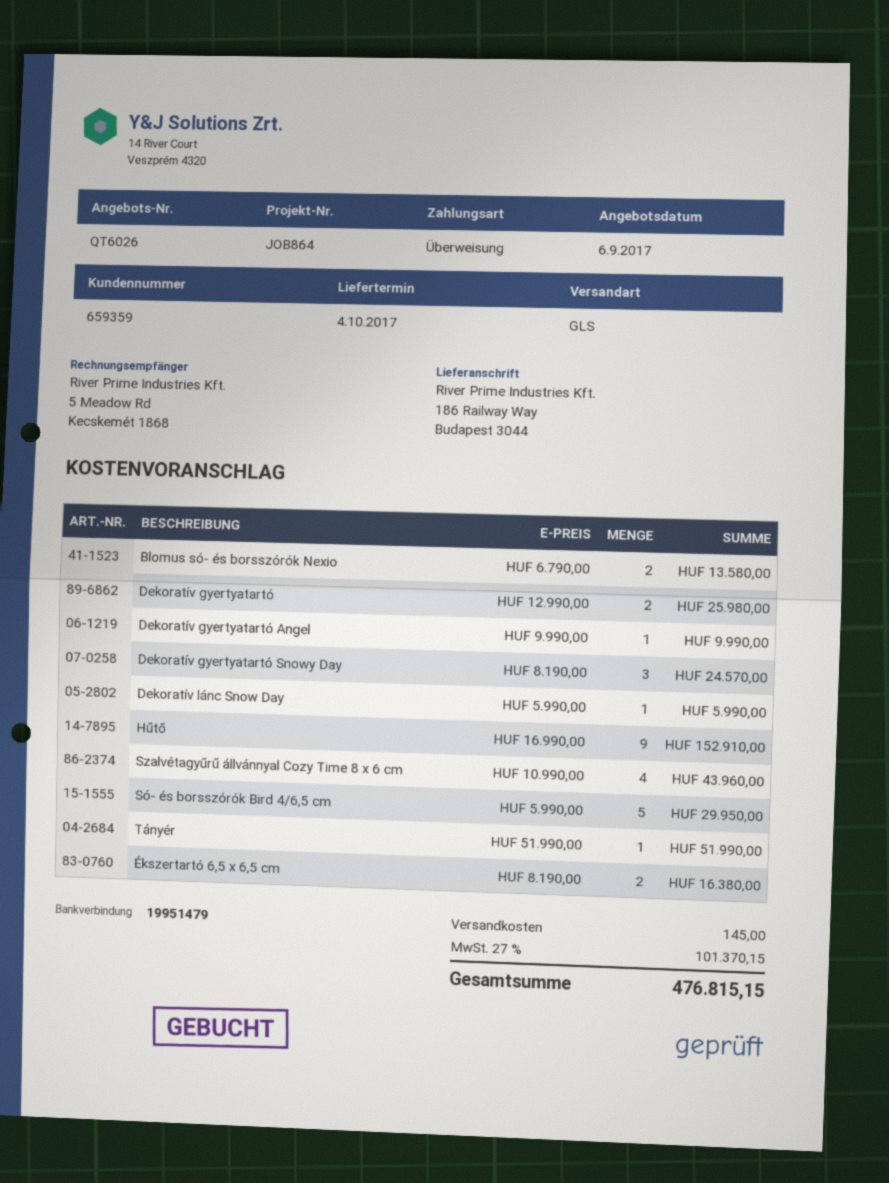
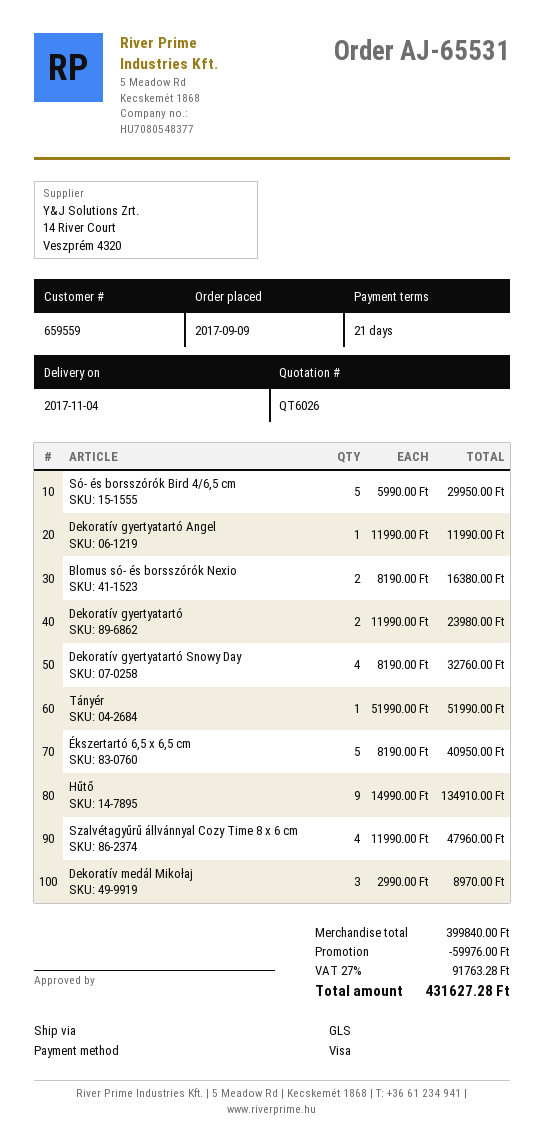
delivery date: 2017-10-04 -> 2017-11-04
customer number: 659359 -> 659559
payment method: bank transfer -> Visa
Blomus só- és borsszórók Nexio: 2 x 6790.00 = 13580.00 -> 2 x 8190.00 = 16380.00
Dekoratív gyertyatartó: 2 x 12990.00 = 25980.00 -> 2 x 11990.00 = 23980.00
Dekoratív gyertyatartó Angel: 1 x 9990.00 = 9990.00 -> 1 x 11990.00 = 11990.00
Dekoratív gyertyatartó Snowy Day: 3 x 8190.00 = 24570.00 -> 4 x 8190.00 = 32760.00
Dekoratív lánc Snow Day: 1 x 5990.00 = 5990.00 -> none
Hűtő: 9 x 16990.00 = 152910.00 -> 9 x 14990.00 = 134910.00
Szalvétagyűrű állvánnyal Cozy Time 8 x 6 cm: 4 x 10990.00 = 43960.00 -> 4 x 11990.00 = 47960.00
Ékszertartó 6,5 x 6,5 cm: 2 x 8190.00 = 16380.00 -> 5 x 8190.00 = 40950.00
Dekoratív medál Mikołaj: none -> 3 x 2990.00 = 8970.00
discount: none -> 59976.00
shipping: 145.00 -> none
tax: 27% = 101370.15 -> 27% = 91763.28
total: 476815.15 -> 431627.28

